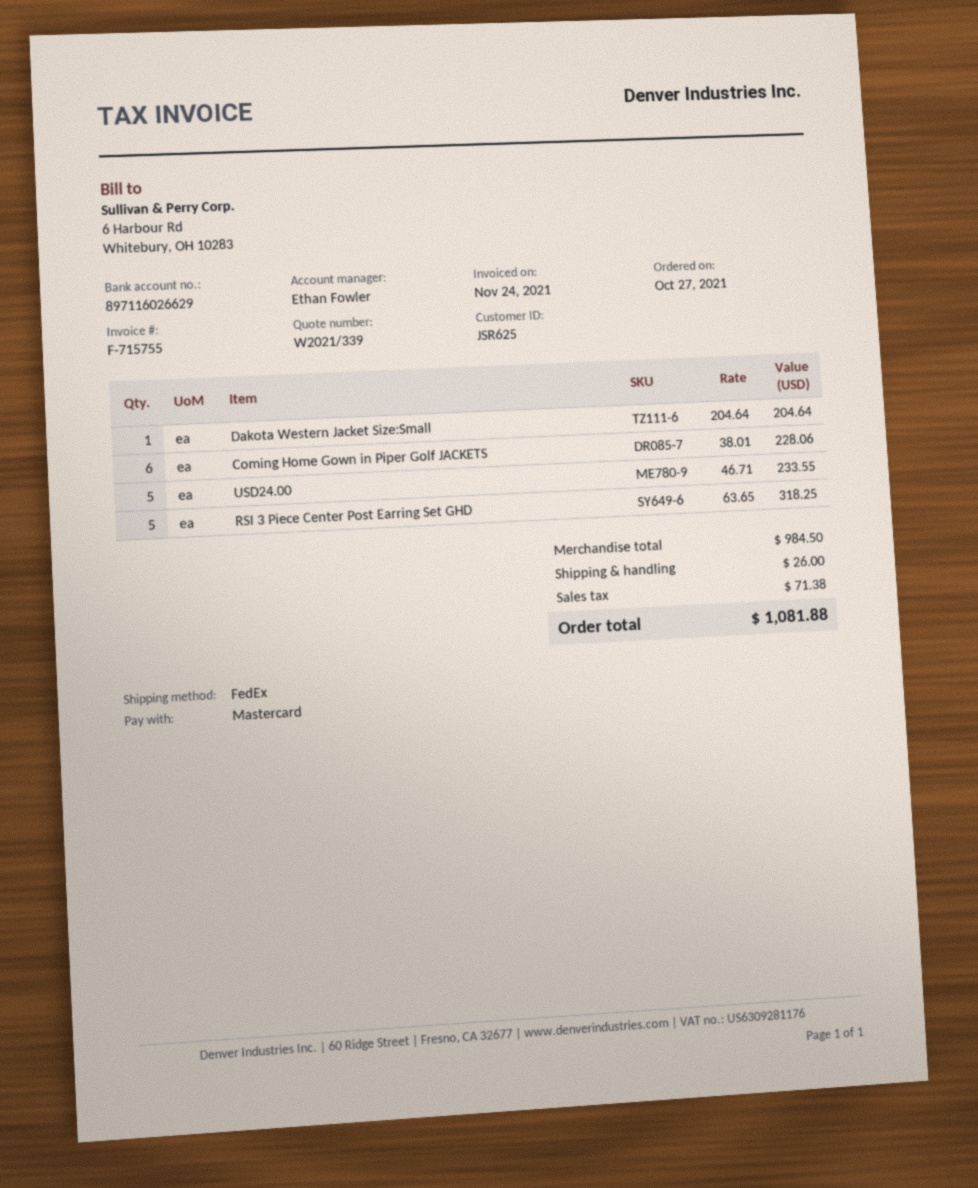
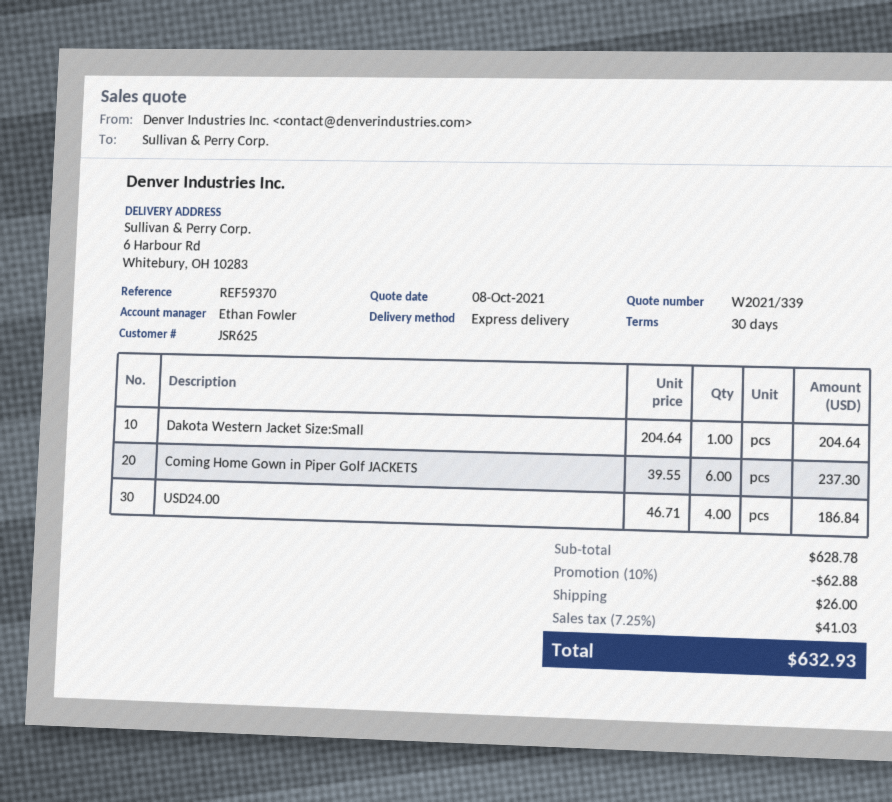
shipping method: FedEx -> express
Coming Home Gown in Piper Golf JACKETS: 6 x 38.01 = 228.06 -> 6 x 39.55 = 237.30
USD24.00: 5 x 46.71 = 233.55 -> 4 x 46.71 = 186.84
RSI 3 Piece Center Post Earring Set GHD: 5 x 63.65 = 318.25 -> none
subtotal: 984.50 -> 628.78
discount: none -> 10% = 62.88
tax: 71.38 -> 41.03
total: 1081.88 -> 632.93

